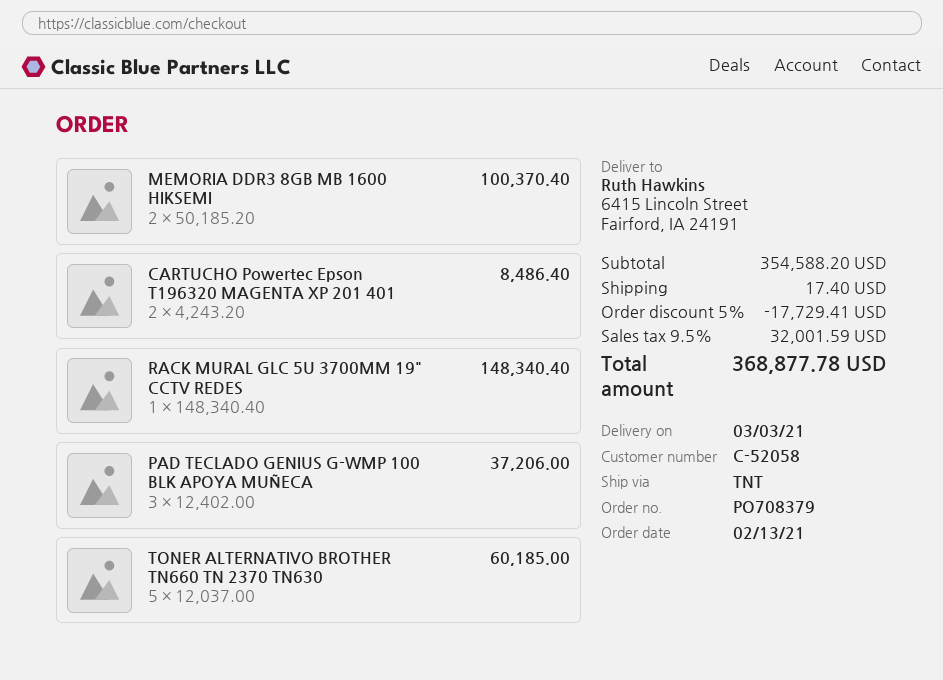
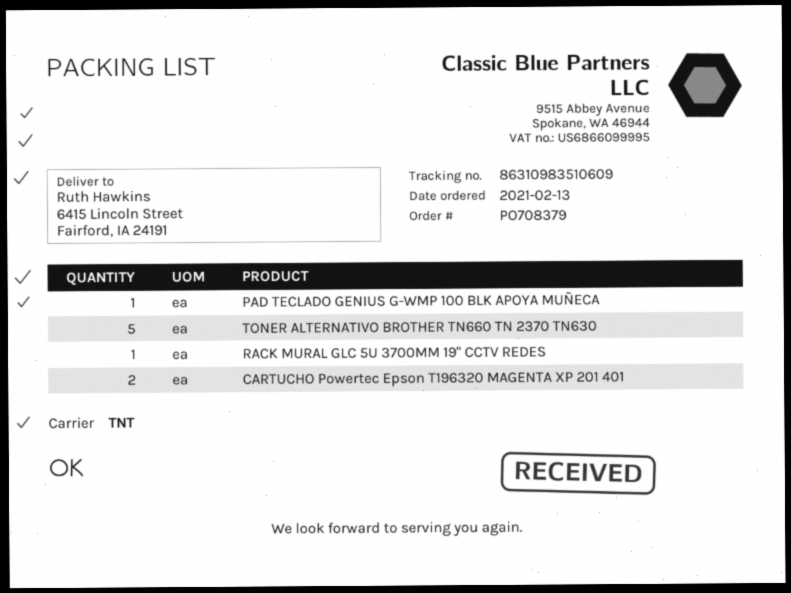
MEMORIA DDR3 8GB MB 1600 HIKSEMI: 2 -> none
PAD TECLADO GENIUS G-WMP 100 BLK APOYA MUÑECA: 3 -> 1

